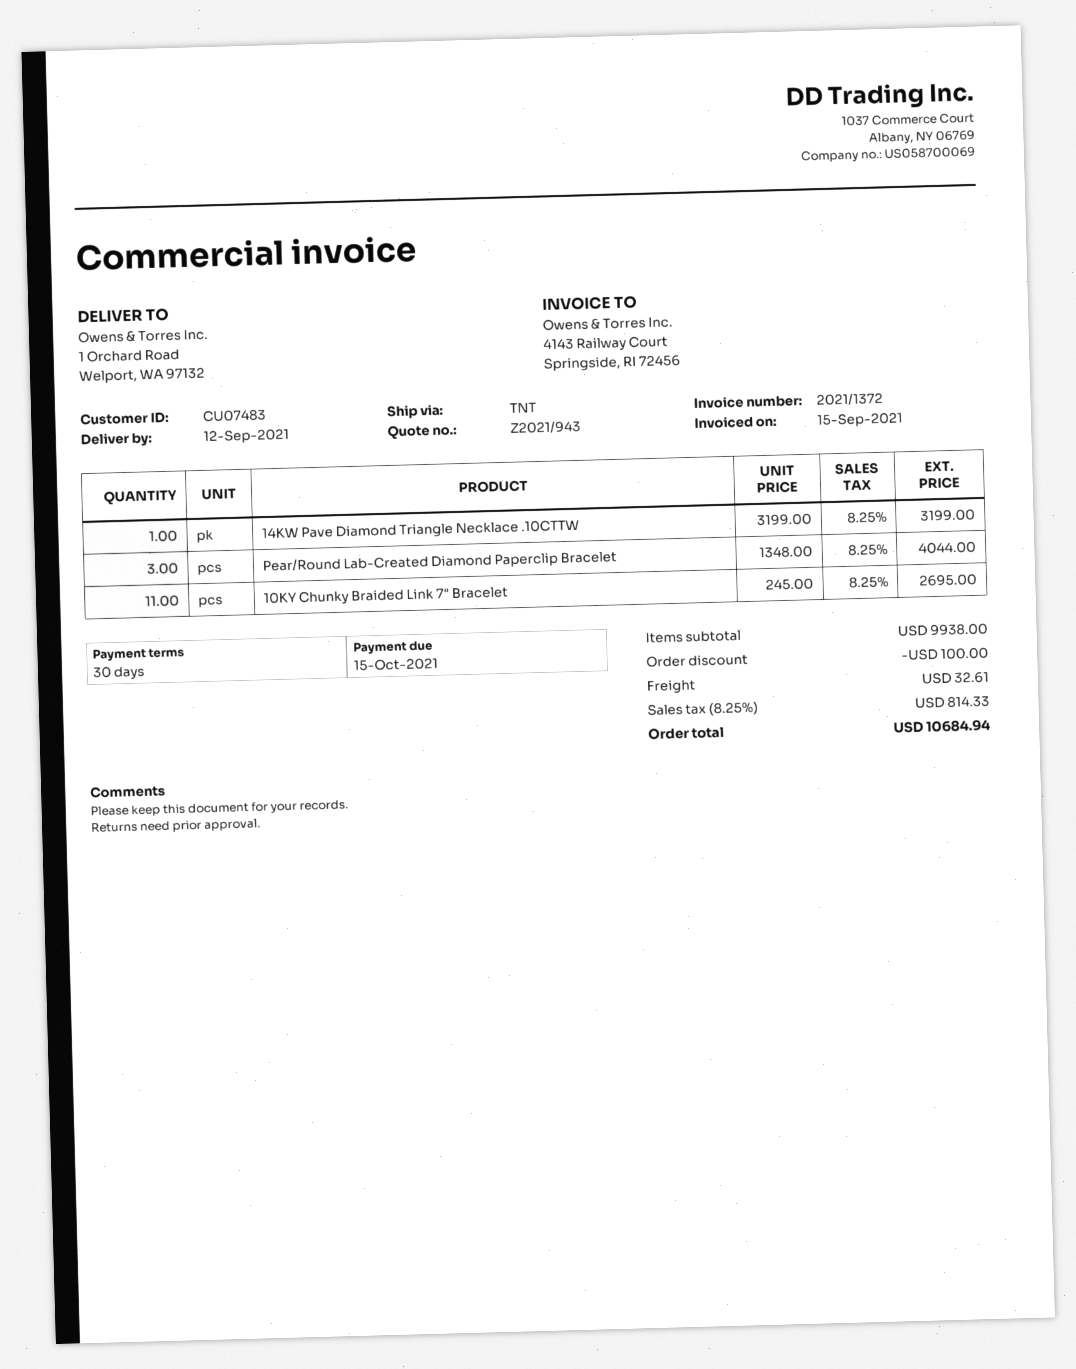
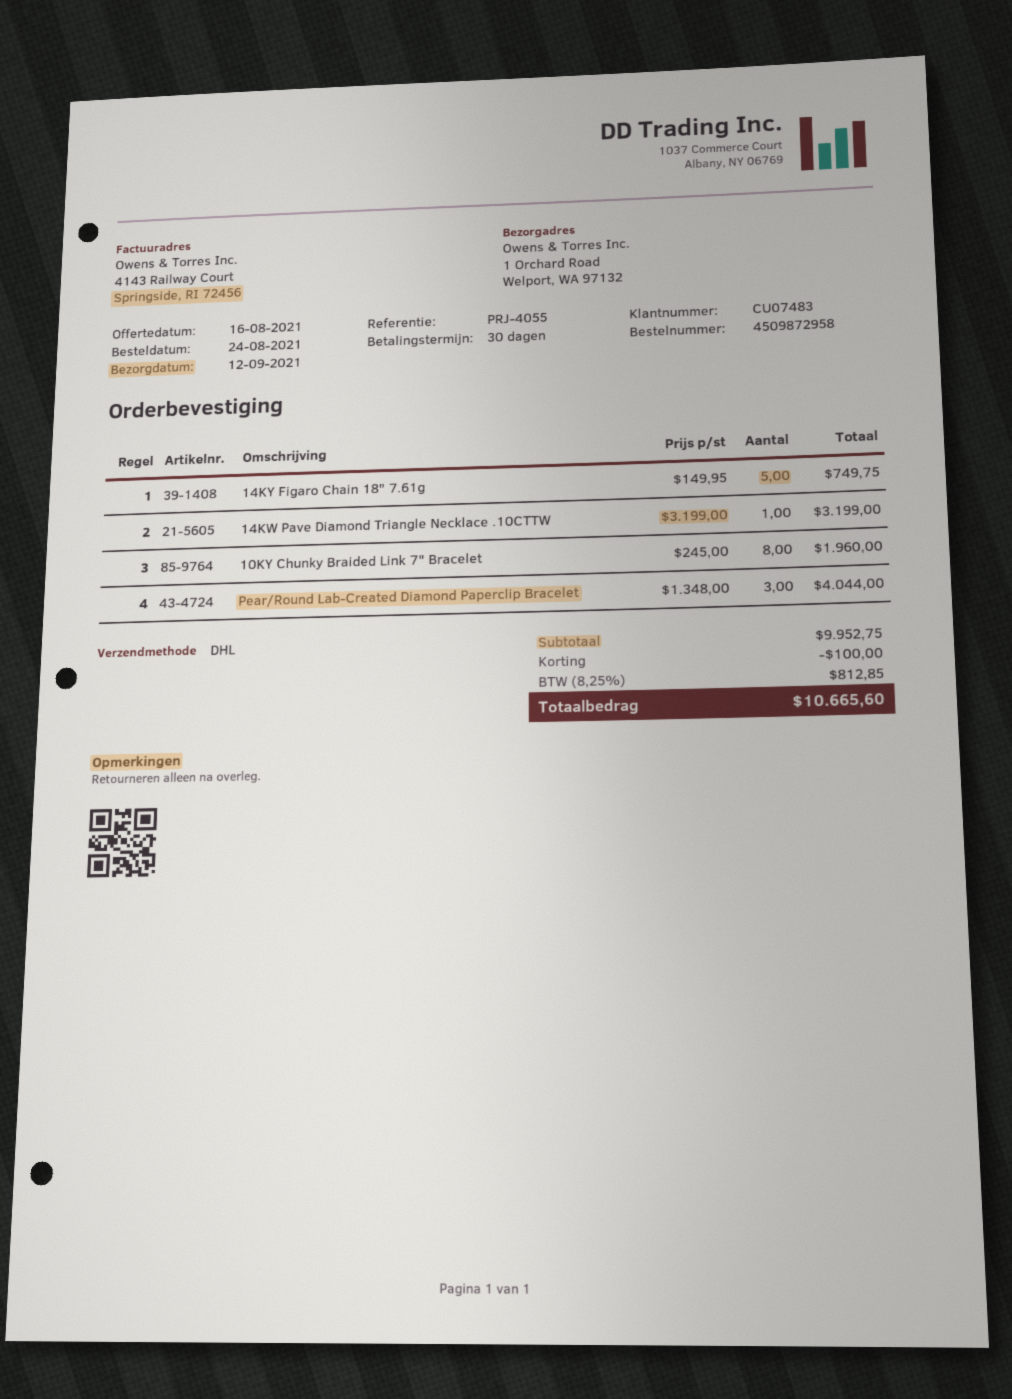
shipping method: TNT -> DHL
10KY Chunky Braided Link 7" Bracelet: 11 x 245.00 = 2695.00 -> 8 x 245.00 = 1960.00
14KY Figaro Chain 18" 7.61g: none -> 5 x 149.95 = 749.75
subtotal: 9938.00 -> 9952.75
shipping: 32.61 -> none
tax: 8.25% = 814.33 -> 8.25% = 812.85
total: 10684.94 -> 10665.60

